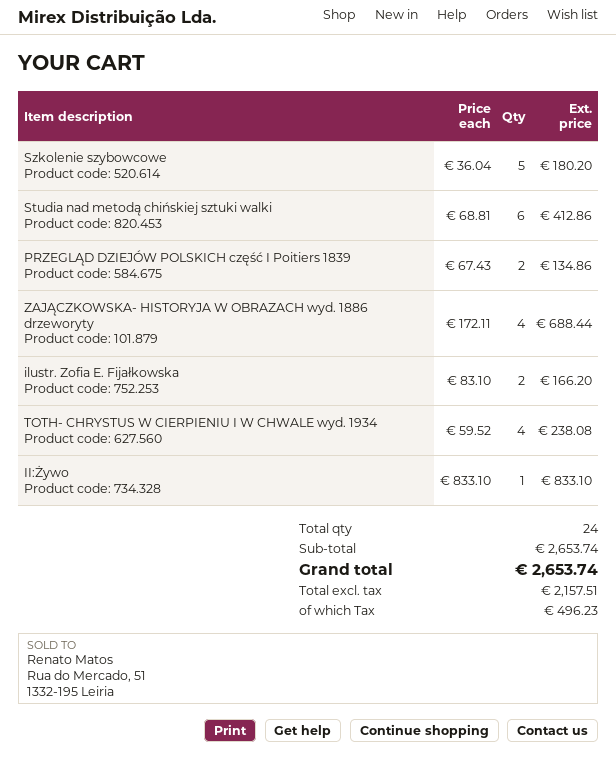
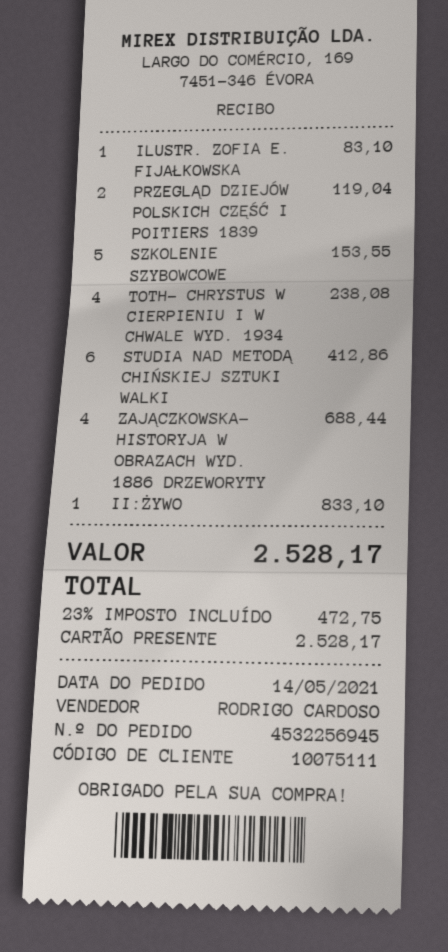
Szkolenie szybowcowe: 5 for 180.20 -> 5 for 153.55
PRZEGLĄD DZIEJÓW POLSKICH część I Poitiers 1839: 2 for 134.86 -> 2 for 119.04
ilustr. Zofia E. Fijałkowska: 2 for 166.20 -> 1 for 83.10
tax: 496.23 -> 472.75
total: 2653.74 -> 2528.17

